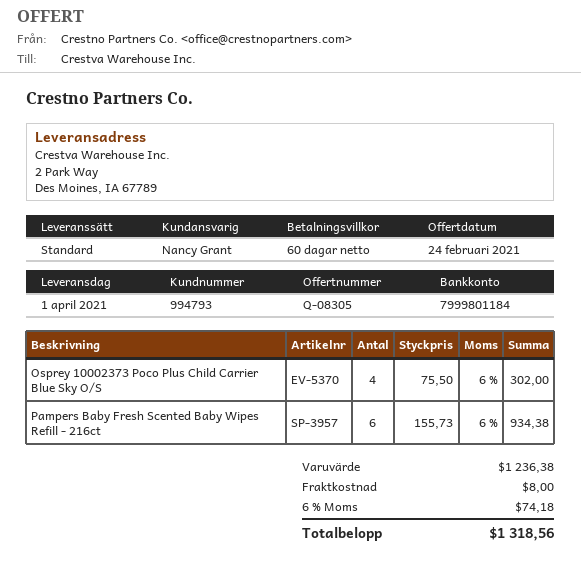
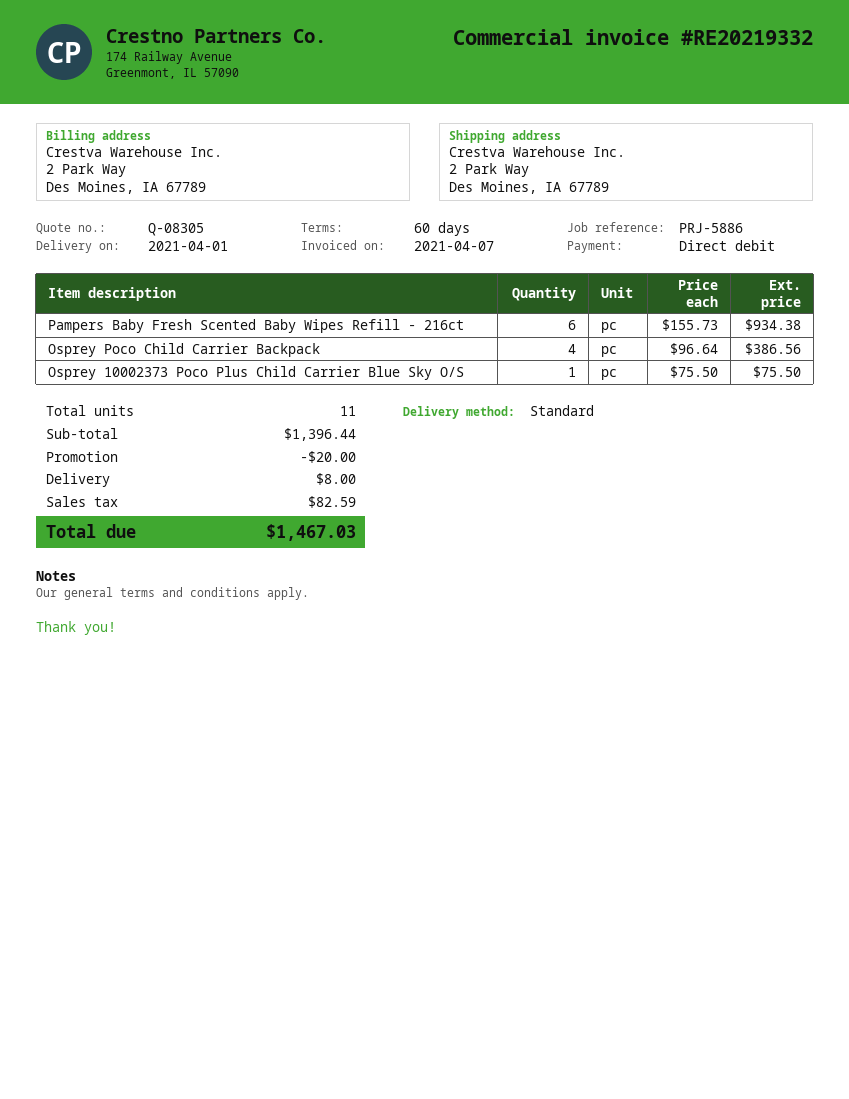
Osprey 10002373 Poco Plus Child Carrier Blue Sky O/S: 4 x 75.50 = 302.00 -> 1 x 75.50 = 75.50
Osprey Poco Child Carrier Backpack: none -> 4 x 96.64 = 386.56
subtotal: 1236.38 -> 1396.44
discount: none -> 20.00
tax: 74.18 -> 82.59
total: 1318.56 -> 1467.03

